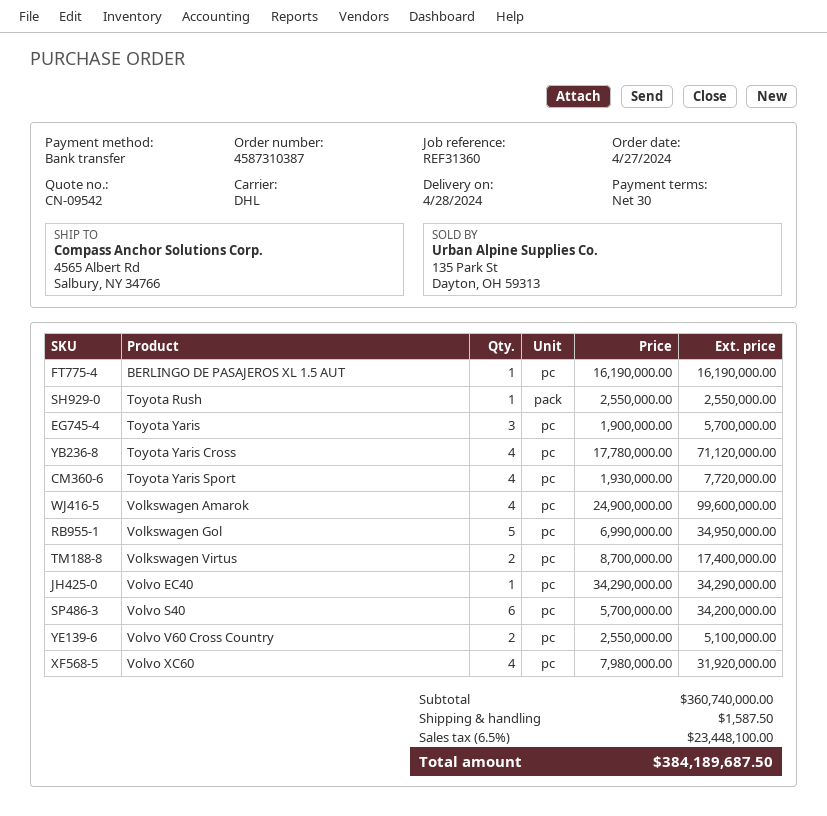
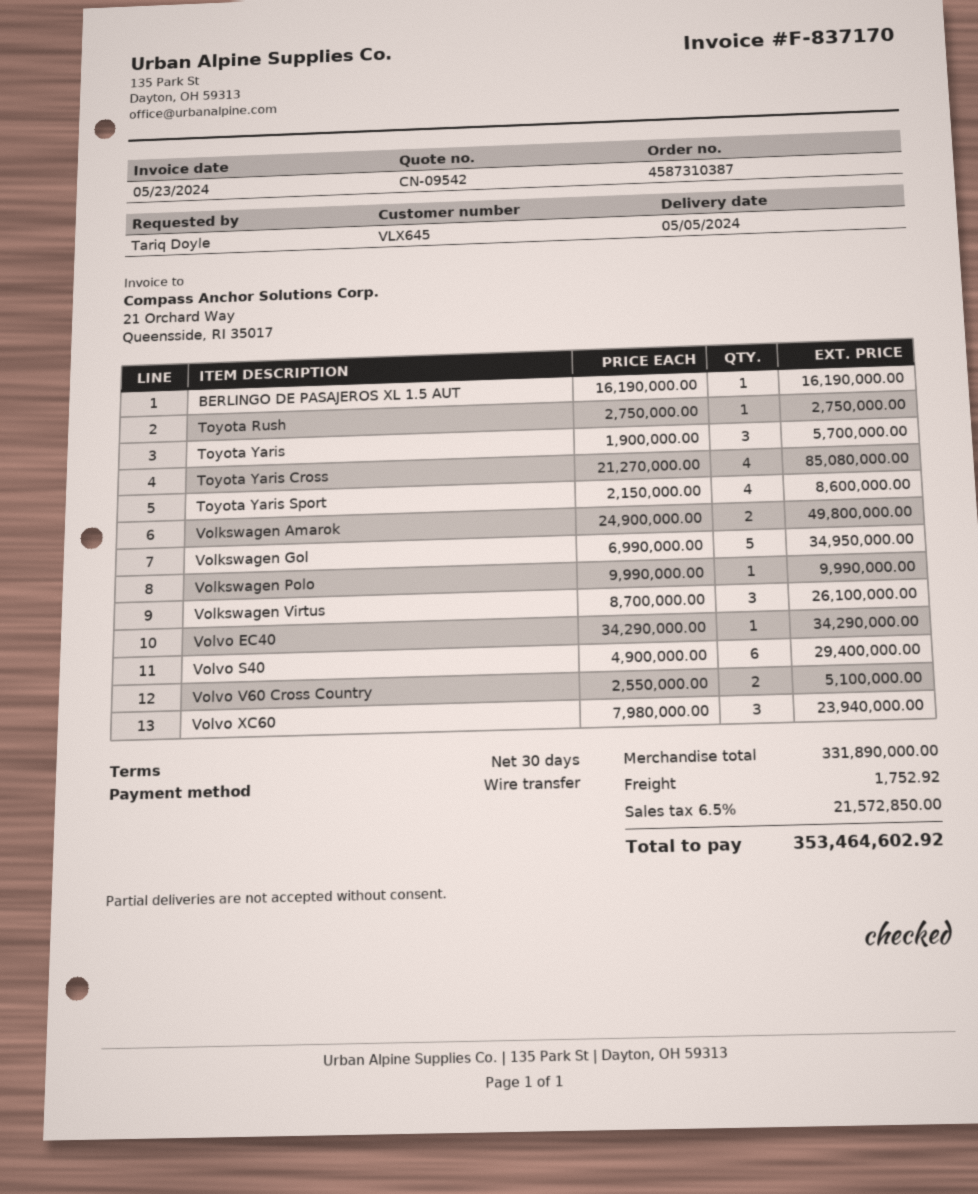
delivery date: 2024-04-28 -> 2024-05-05
Toyota Rush: 1 x 2550000.00 = 2550000.00 -> 1 x 2750000.00 = 2750000.00
Toyota Yaris Cross: 4 x 17780000.00 = 71120000.00 -> 4 x 21270000.00 = 85080000.00
Toyota Yaris Sport: 4 x 1930000.00 = 7720000.00 -> 4 x 2150000.00 = 8600000.00
Volkswagen Amarok: 4 x 24900000.00 = 99600000.00 -> 2 x 24900000.00 = 49800000.00
Volkswagen Virtus: 2 x 8700000.00 = 17400000.00 -> 3 x 8700000.00 = 26100000.00
Volvo S40: 6 x 5700000.00 = 34200000.00 -> 6 x 4900000.00 = 29400000.00
Volvo XC60: 4 x 7980000.00 = 31920000.00 -> 3 x 7980000.00 = 23940000.00
Volkswagen Polo: none -> 1 x 9990000.00 = 9990000.00
subtotal: 360740000.00 -> 331890000.00
shipping: 1587.50 -> 1752.92
tax: 6.5% = 23448100.00 -> 6.5% = 21572850.00
total: 384189687.50 -> 353464602.92

